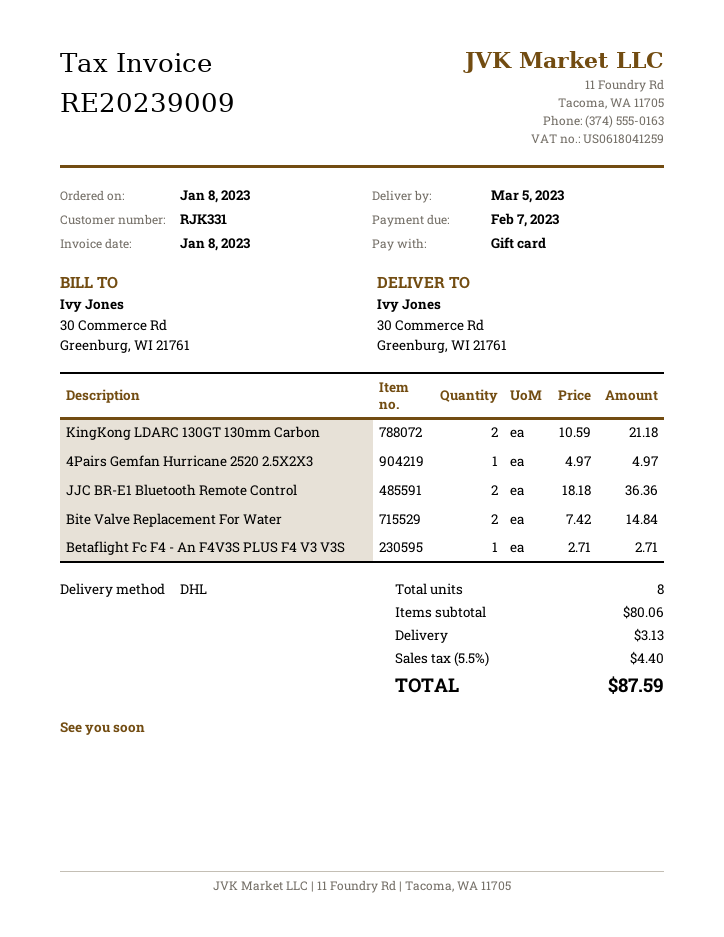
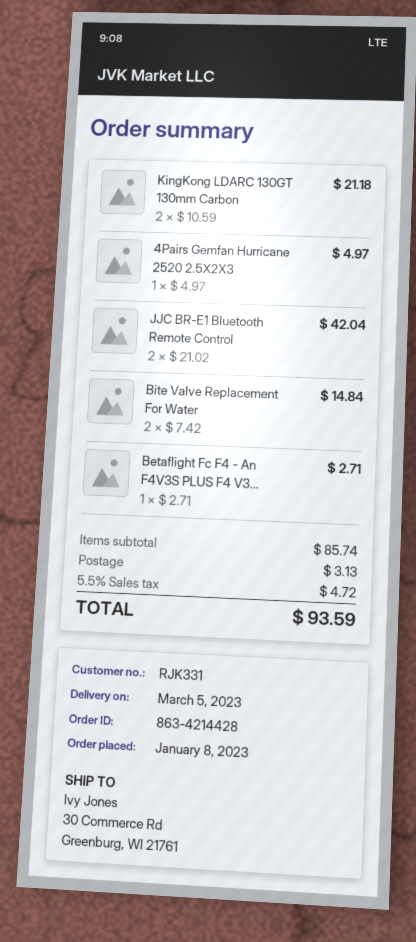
JJC BR-E1 Bluetooth Remote Control: 2 x 18.18 = 36.36 -> 2 x 21.02 = 42.04
subtotal: 80.06 -> 85.74
tax: 5.5% = 4.40 -> 5.5% = 4.72
total: 87.59 -> 93.59

